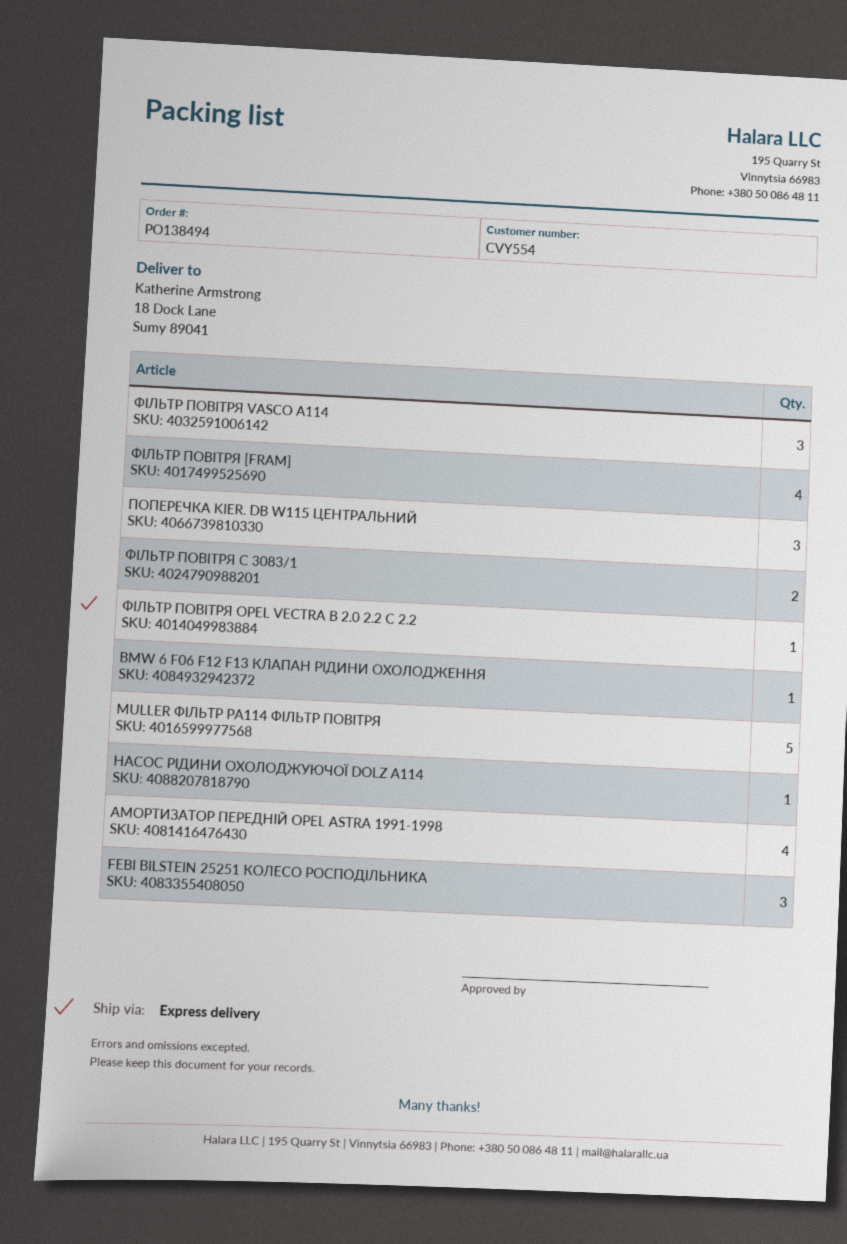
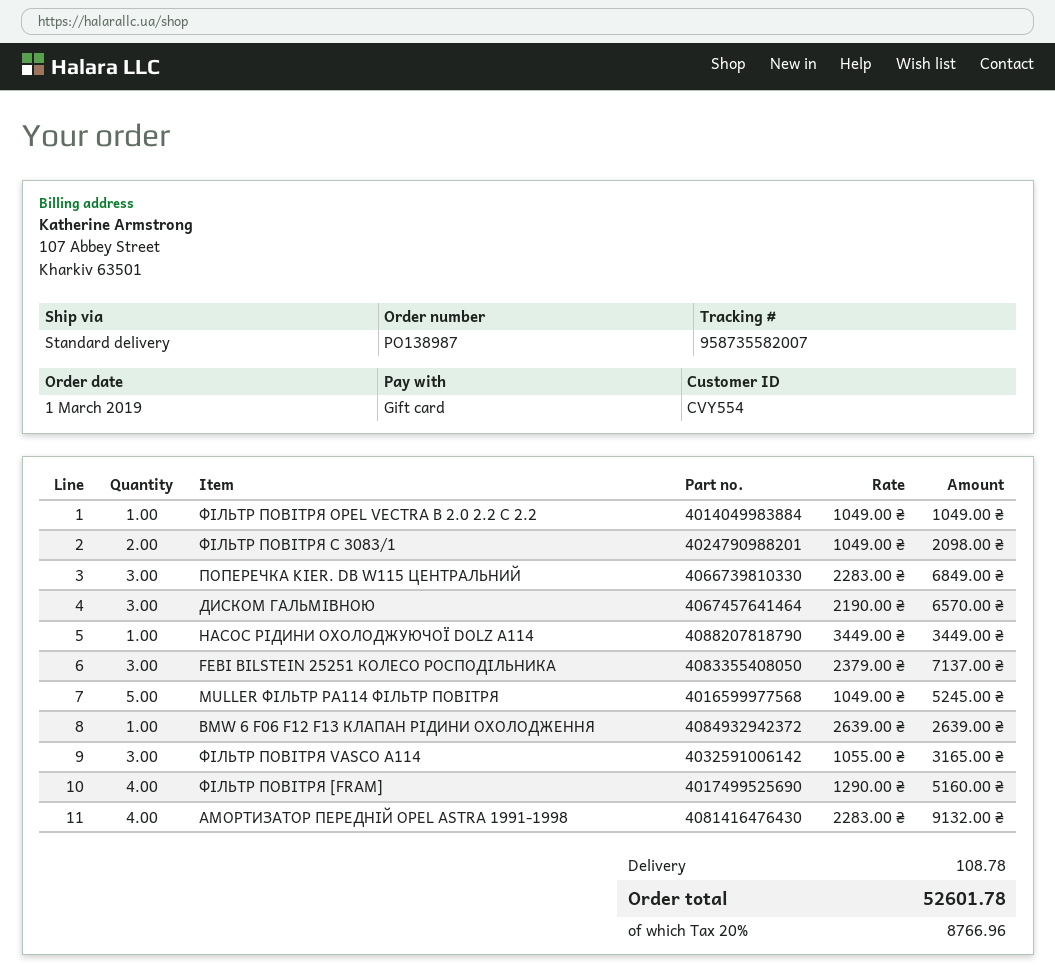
order number: PO138494 -> PO138987
shipping method: express -> standard
ДИСКОМ ГАЛЬМІВНОЮ: none -> 3

